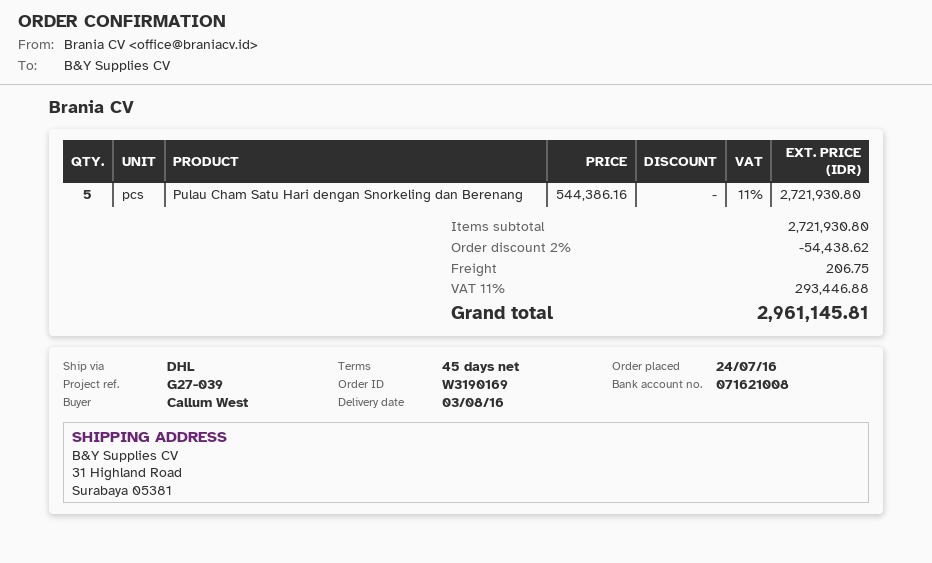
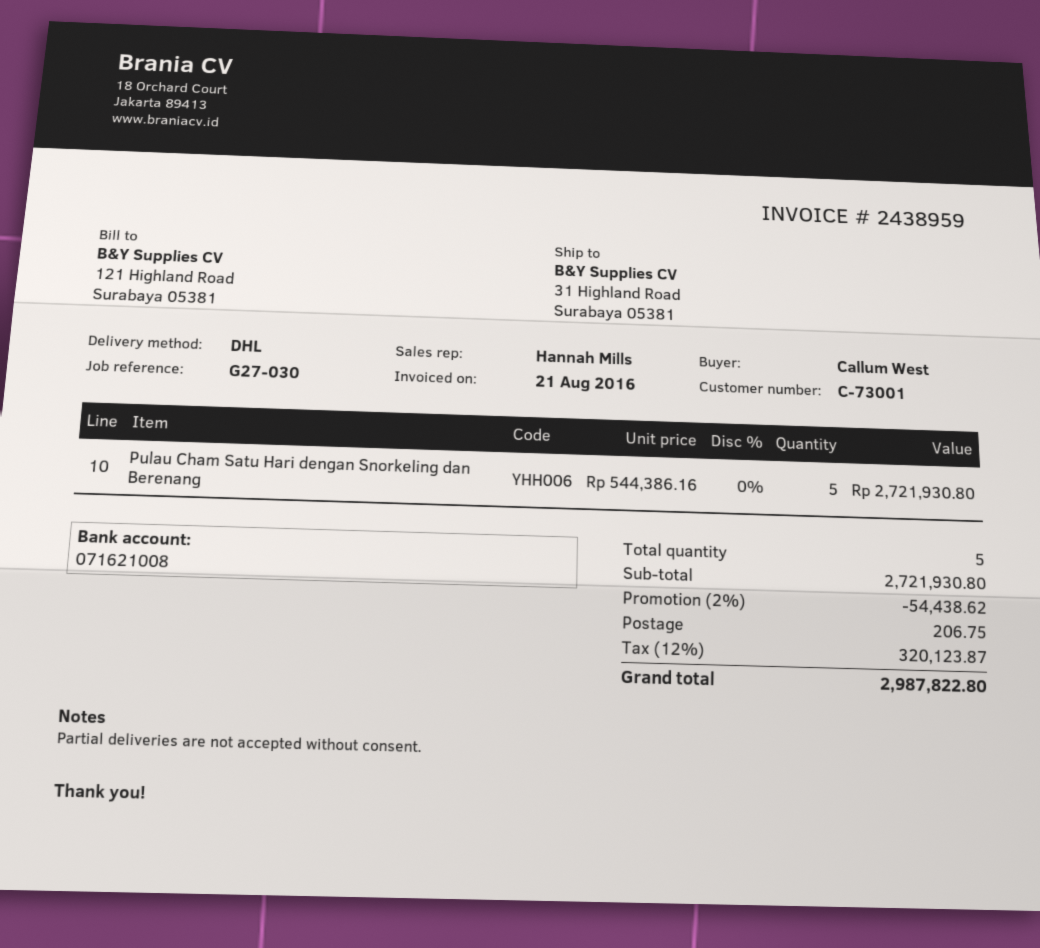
reference: G27-039 -> G27-030
tax: 11% = 293446.88 -> 12% = 320123.87
total: 2961145.81 -> 2987822.80

